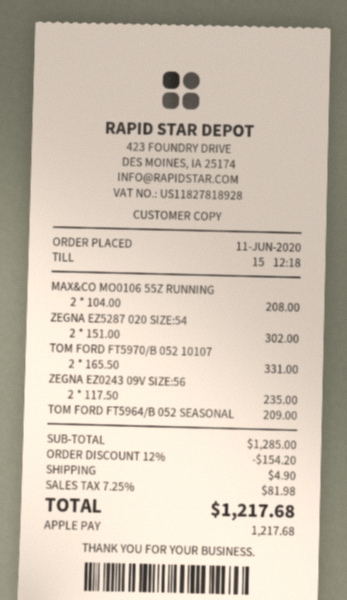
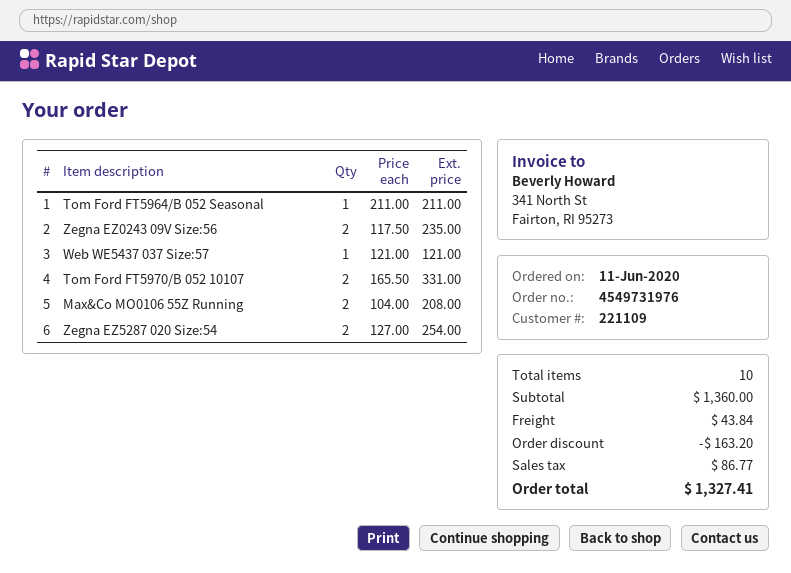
ZEGNA EZ5287 020 SIZE:54: 2 x 151.00 = 302.00 -> 2 x 127.00 = 254.00
TOM FORD FT5964/B 052 SEASONAL: 1 x 209.00 = 209.00 -> 1 x 211.00 = 211.00
Web WE5437 037 Size:57: none -> 1 x 121.00 = 121.00
subtotal: 1285.00 -> 1360.00
discount: 154.20 -> 163.20
shipping: 4.90 -> 43.84
tax: 81.98 -> 86.77
total: 1217.68 -> 1327.41

